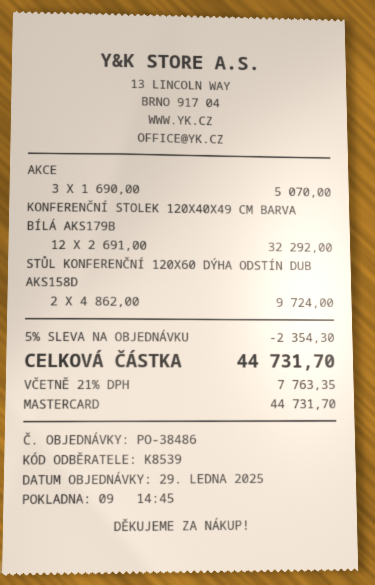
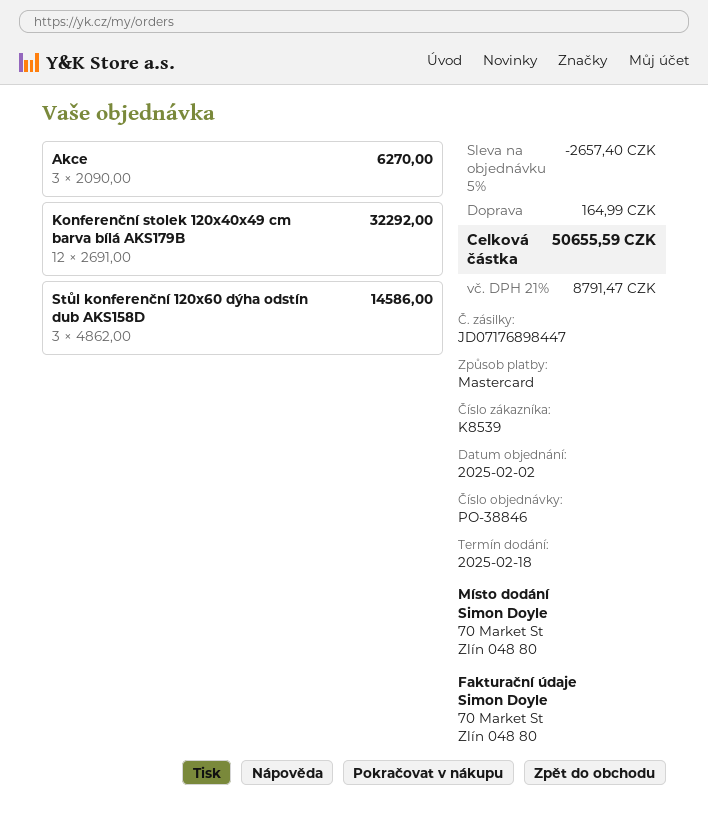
order number: PO-38486 -> PO-38846
order date: 2025-01-29 -> 2025-02-02
AKCE: 3 x 1690.00 = 5070.00 -> 3 x 2090.00 = 6270.00
STŮL KONFERENČNÍ 120X60 DÝHA ODSTÍN DUB AKS158D: 2 x 4862.00 = 9724.00 -> 3 x 4862.00 = 14586.00
discount: 5% = 2354.30 -> 5% = 2657.40
shipping: none -> 164.99
tax: 21% = 7763.35 -> 21% = 8791.47
total: 44731.70 -> 50655.59

